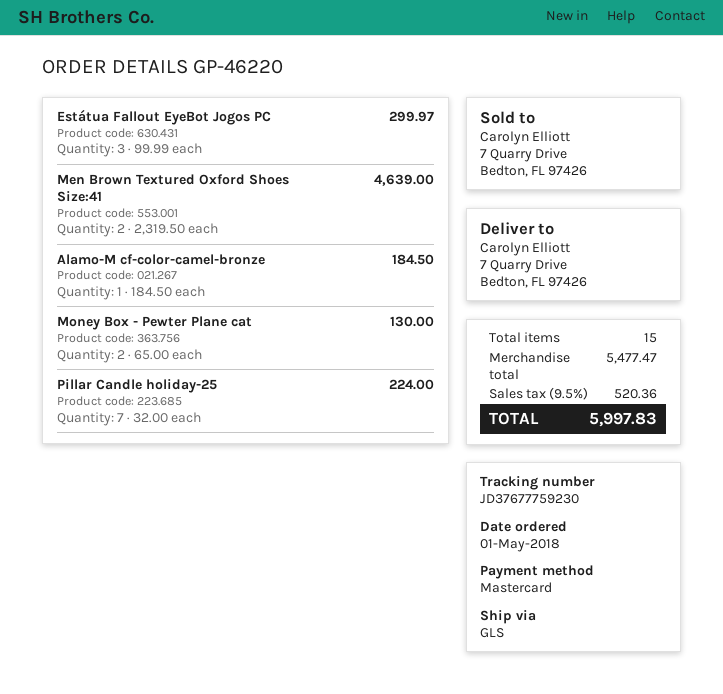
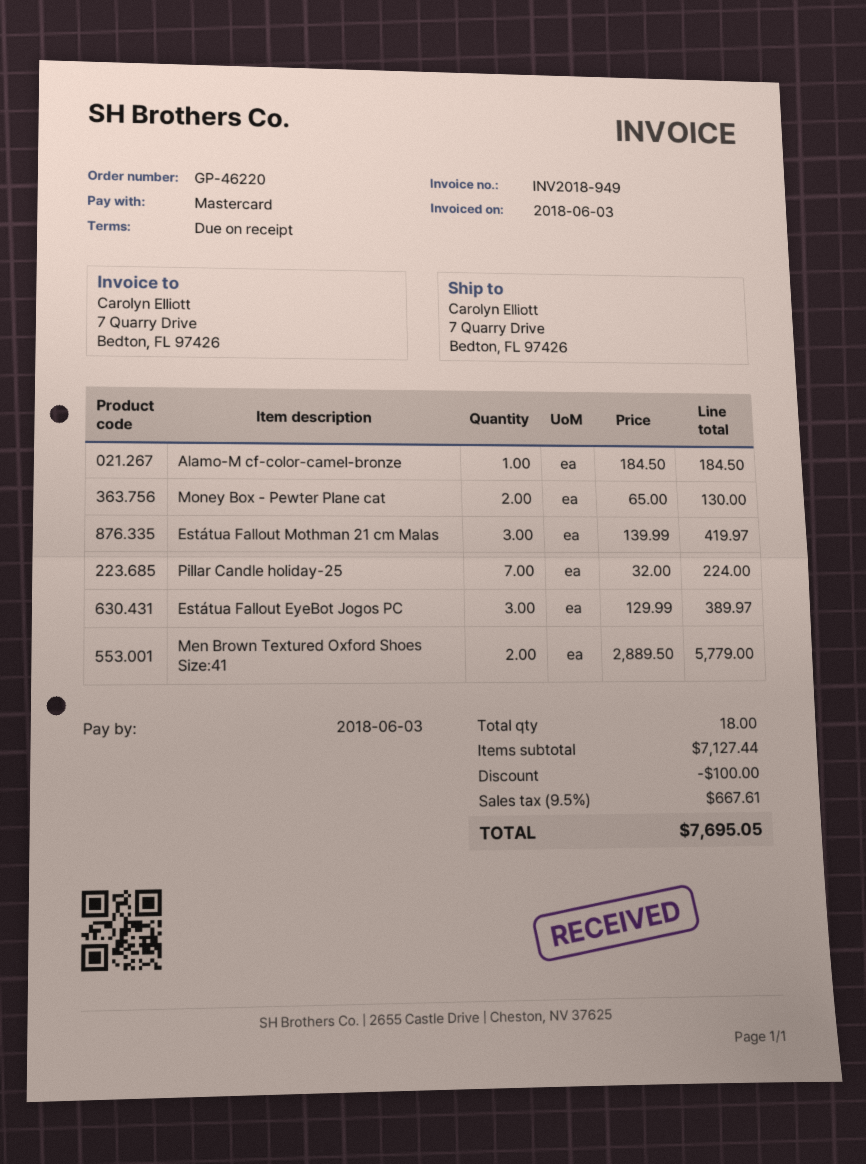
Estátua Fallout EyeBot Jogos PC: 3 x 99.99 = 299.97 -> 3 x 129.99 = 389.97
Men Brown Textured Oxford Shoes Size:41: 2 x 2319.50 = 4639.00 -> 2 x 2889.50 = 5779.00
Estátua Fallout Mothman 21 cm Malas: none -> 3 x 139.99 = 419.97
total quantity: 15 -> 18
subtotal: 5477.47 -> 7127.44
discount: none -> 100.00
tax: 9.5% = 520.36 -> 9.5% = 667.61
total: 5997.83 -> 7695.05

